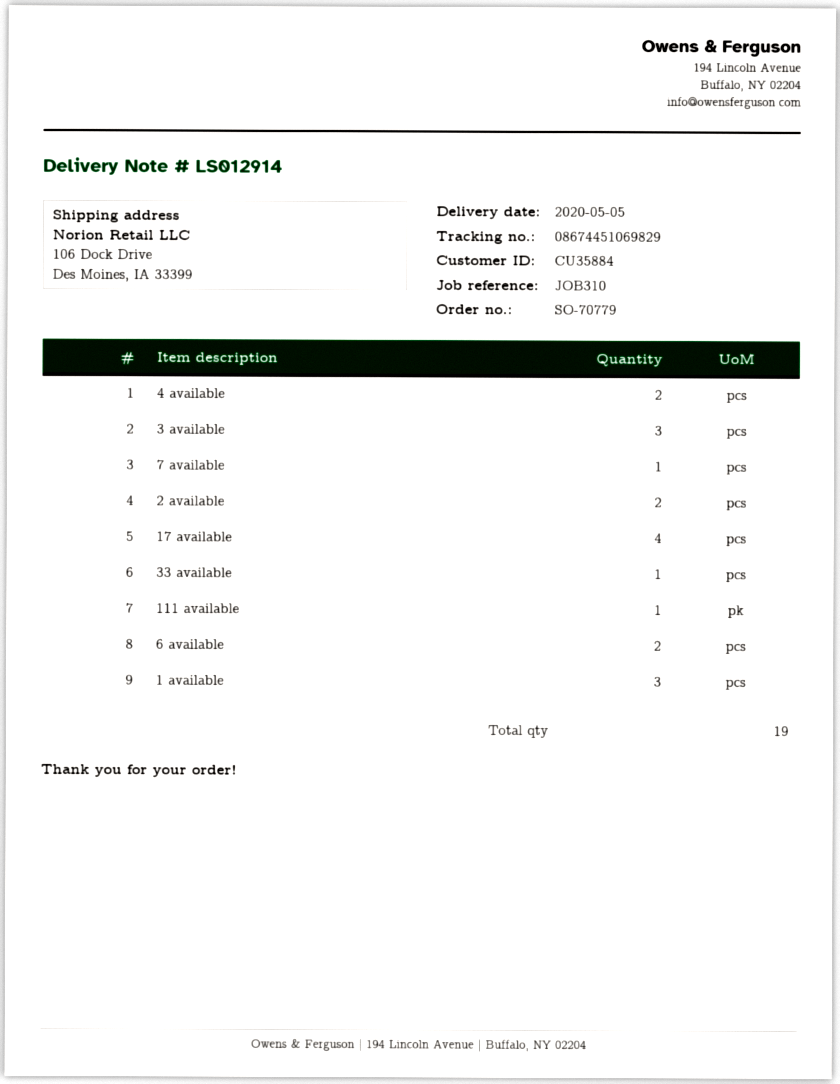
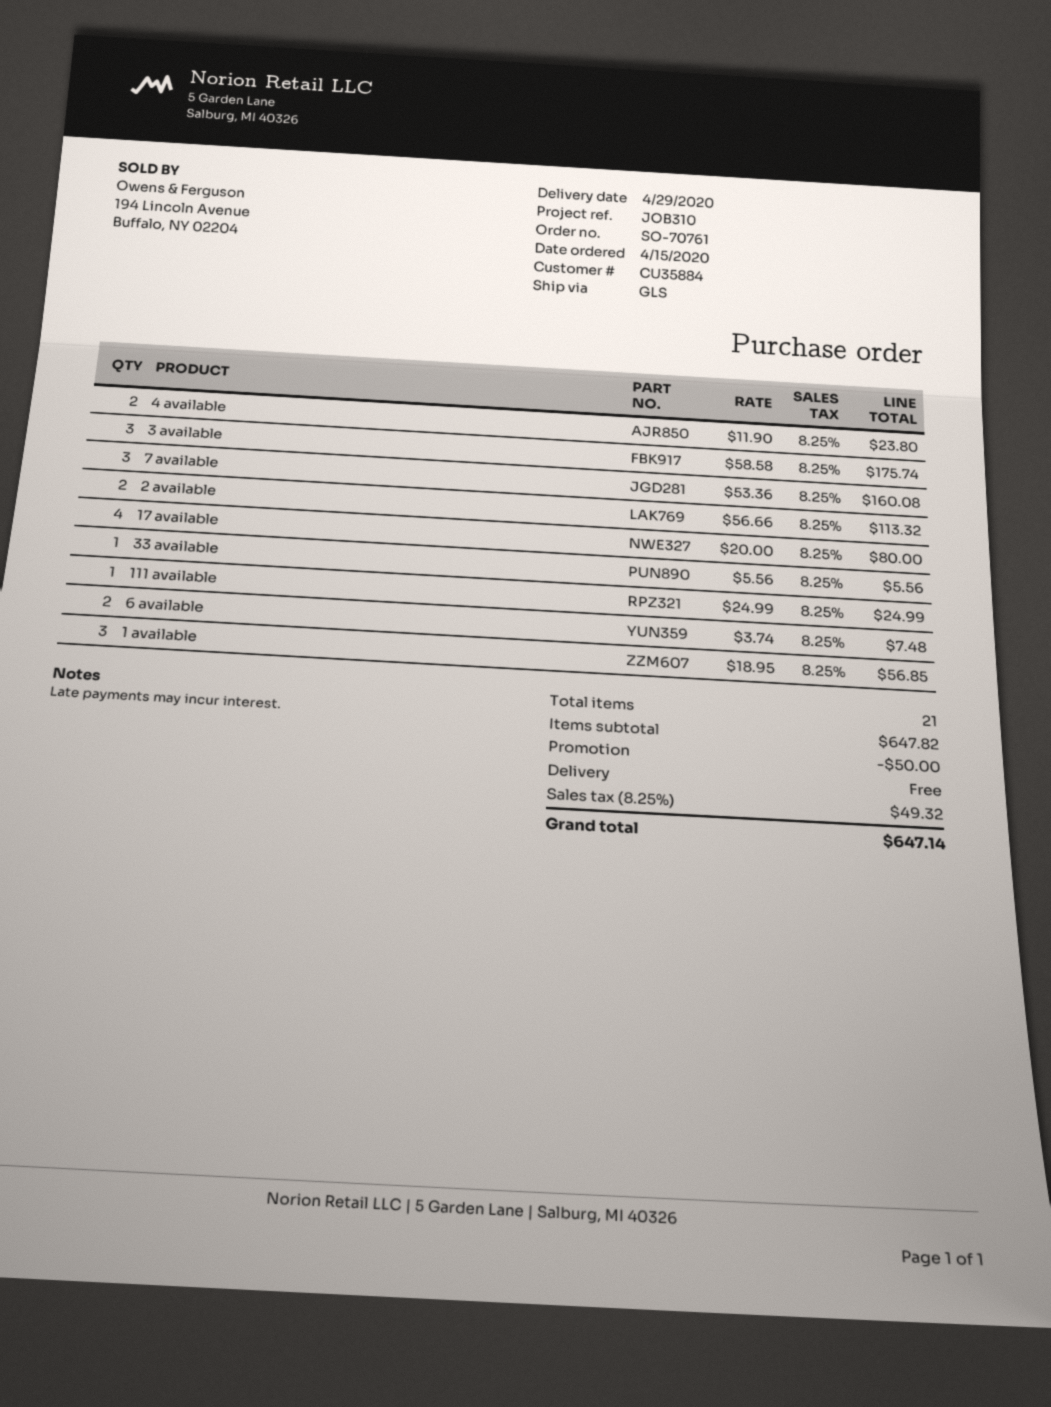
order number: SO-70779 -> SO-70761
delivery date: 2020-05-05 -> 2020-04-29
7 available: 1 -> 3
total quantity: 19 -> 21

